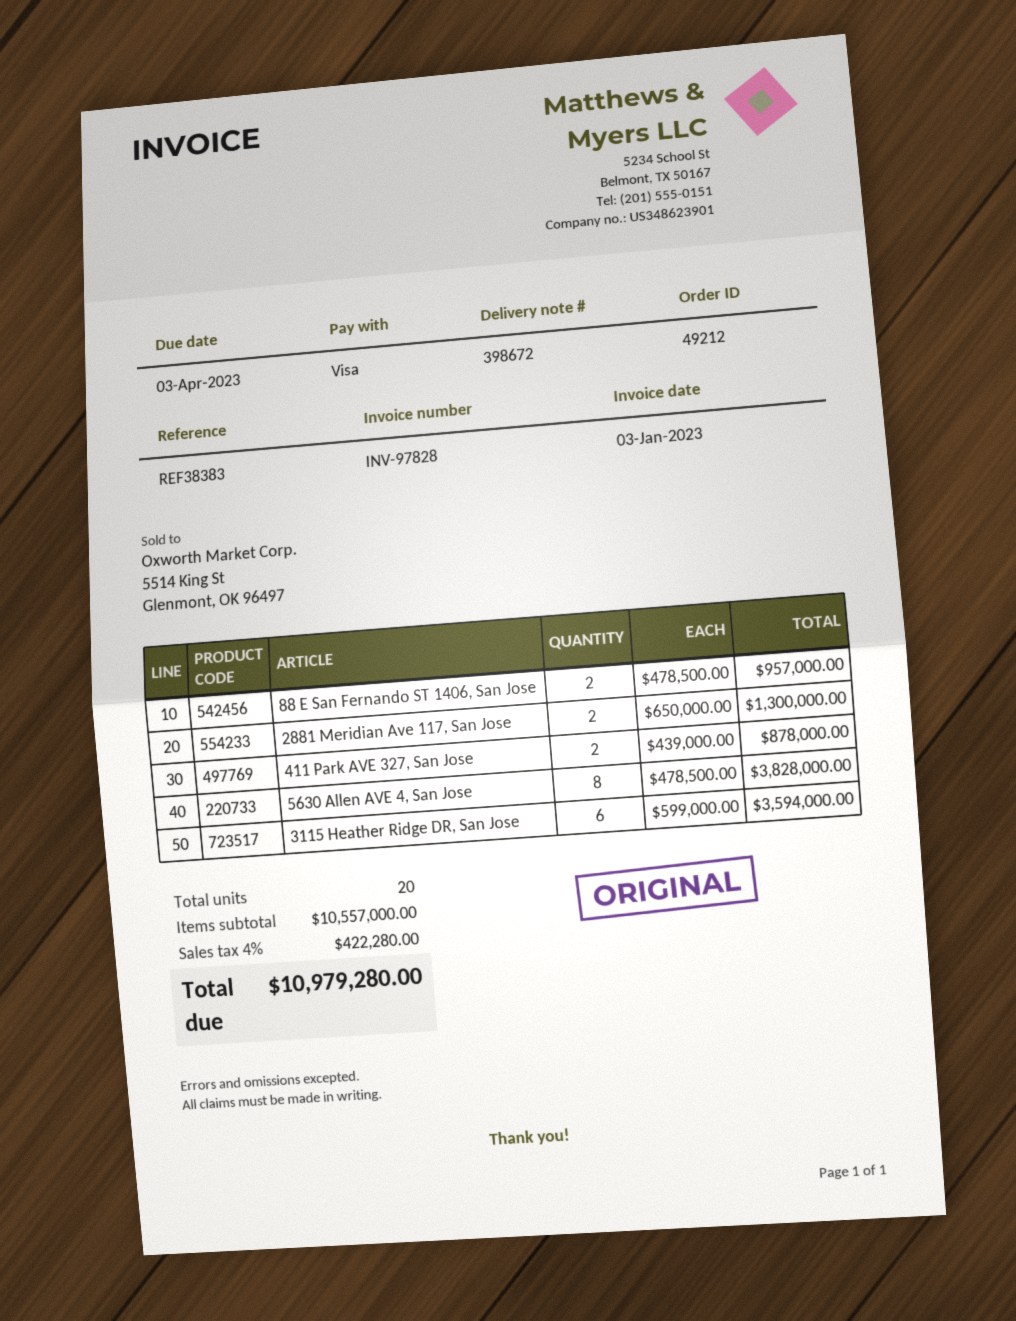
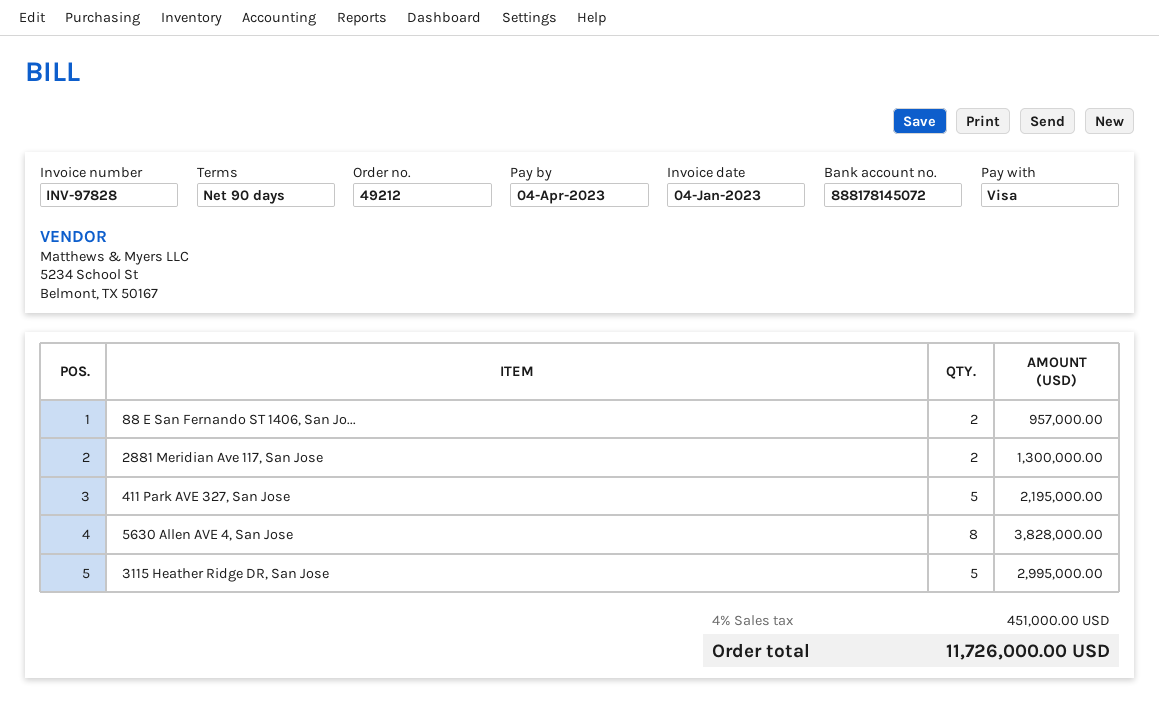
invoice date: 2023-01-03 -> 2023-01-04
due date: 2023-04-03 -> 2023-04-04
411 Park AVE 327, San Jose: 2 for 878000.00 -> 5 for 2195000.00
3115 Heather Ridge DR, San Jose: 6 for 3594000.00 -> 5 for 2995000.00
tax: 4% = 422280.00 -> 4% = 451000.00
total: 10979280.00 -> 11726000.00

